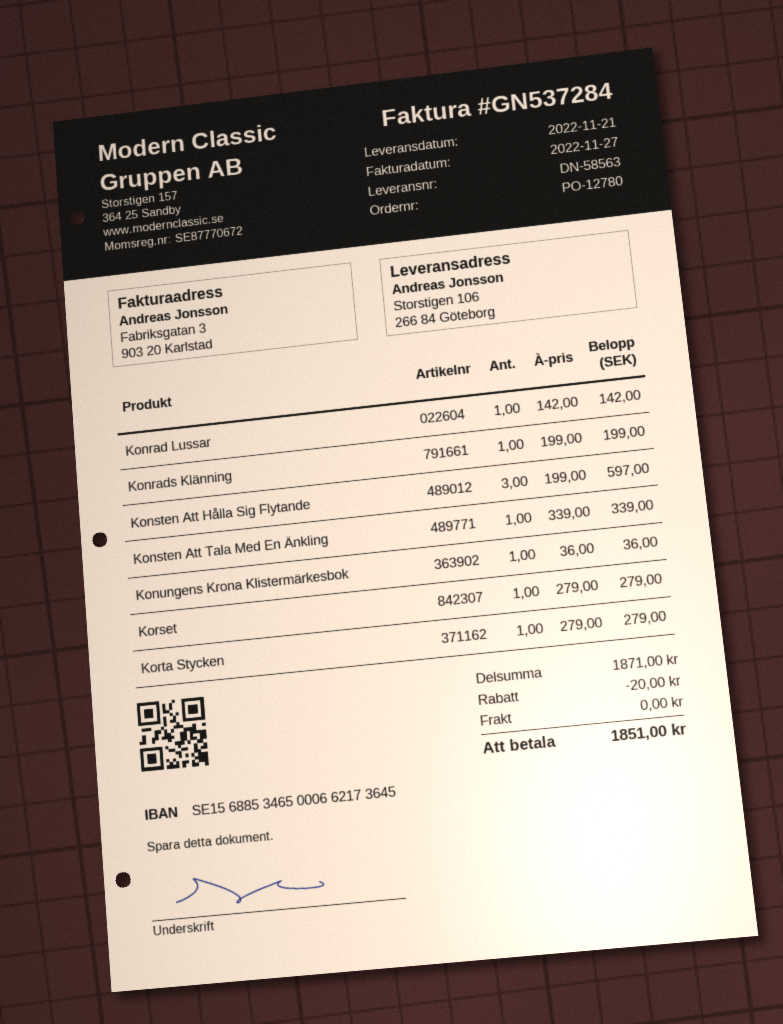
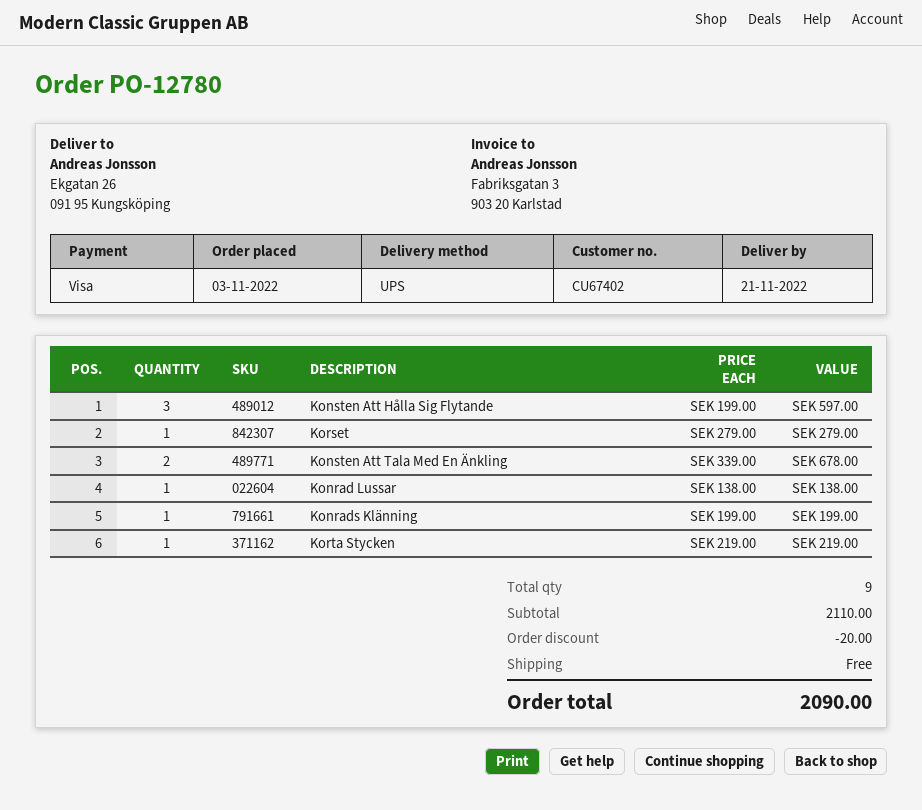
ship to: Storstigen 106, 266 84 Göteborg -> Ekgatan 26, 091 95 Kungsköping
Konrad Lussar: 1 x 142.00 = 142.00 -> 1 x 138.00 = 138.00
Konsten Att Tala Med En Änkling: 1 x 339.00 = 339.00 -> 2 x 339.00 = 678.00
Konungens Krona Klistermärkesbok: 1 x 36.00 = 36.00 -> none
Korta Stycken: 1 x 279.00 = 279.00 -> 1 x 219.00 = 219.00
subtotal: 1871.00 -> 2110.00
total: 1851.00 -> 2090.00

